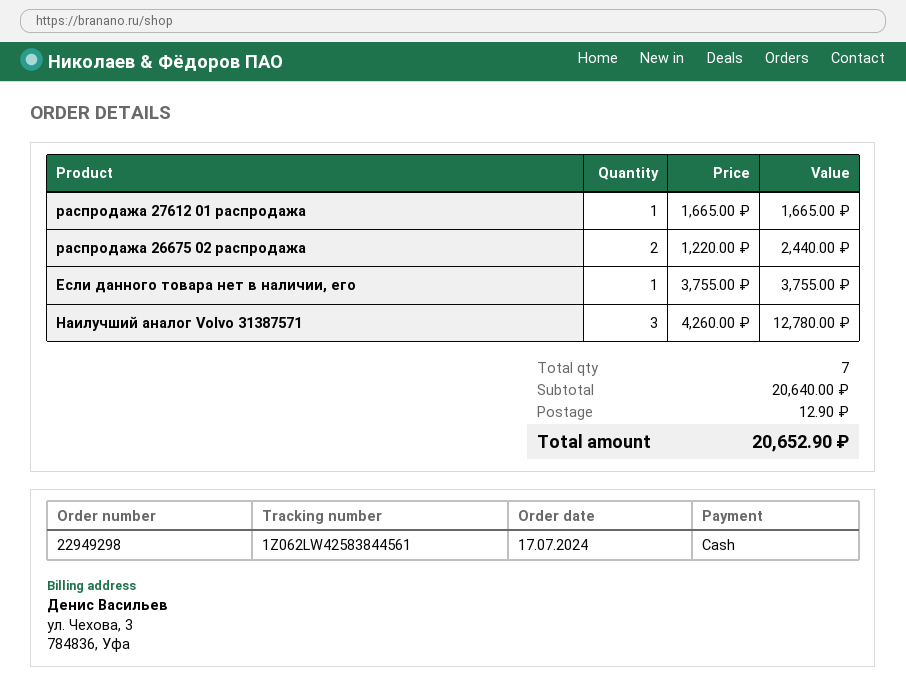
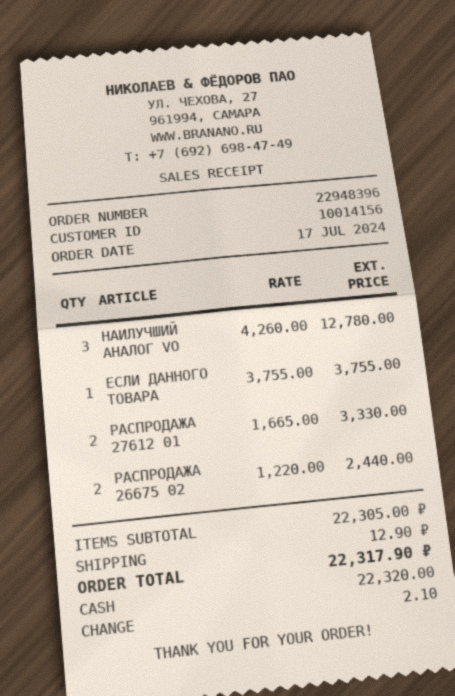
order number: 22949298 -> 22948396
распродажа 27612 01 распродажа: 1 x 1665.00 = 1665.00 -> 2 x 1665.00 = 3330.00
subtotal: 20640.00 -> 22305.00
total: 20652.90 -> 22317.90

